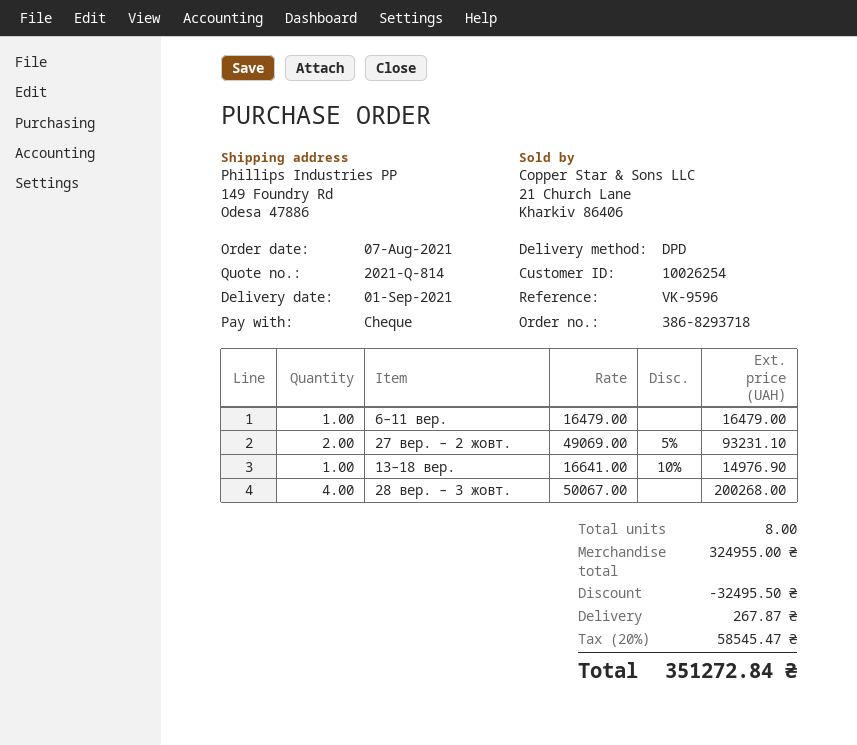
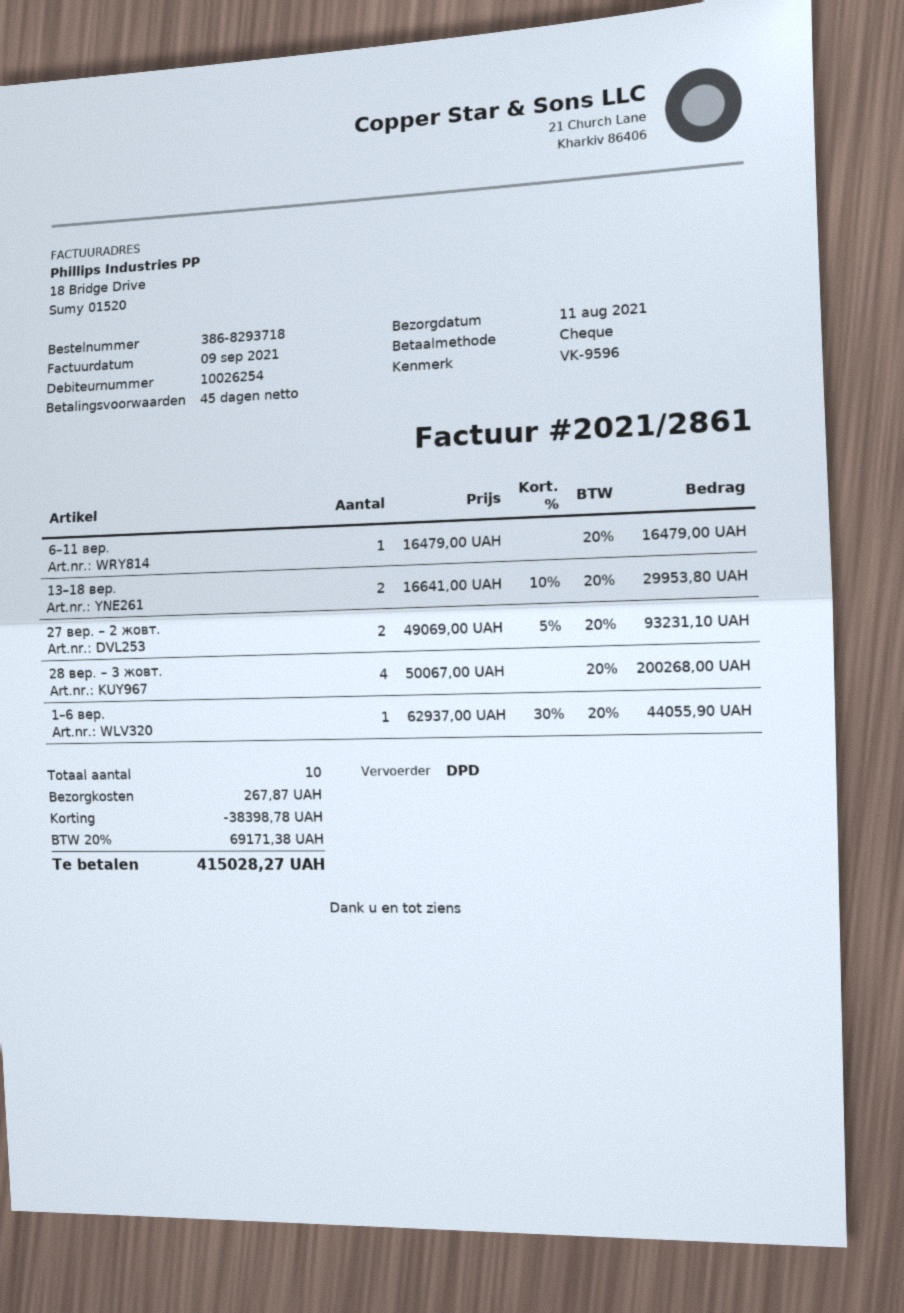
delivery date: 2021-09-01 -> 2021-08-11
13–18 вер.: 1 x 16641.00 - 10% = 14976.90 -> 2 x 16641.00 - 10% = 29953.80
1–6 вер.: none -> 1 x 62937.00 - 30% = 44055.90
total quantity: 8 -> 10
discount: 32495.50 -> 38398.78
tax: 20% = 58545.47 -> 20% = 69171.38
total: 351272.84 -> 415028.27

